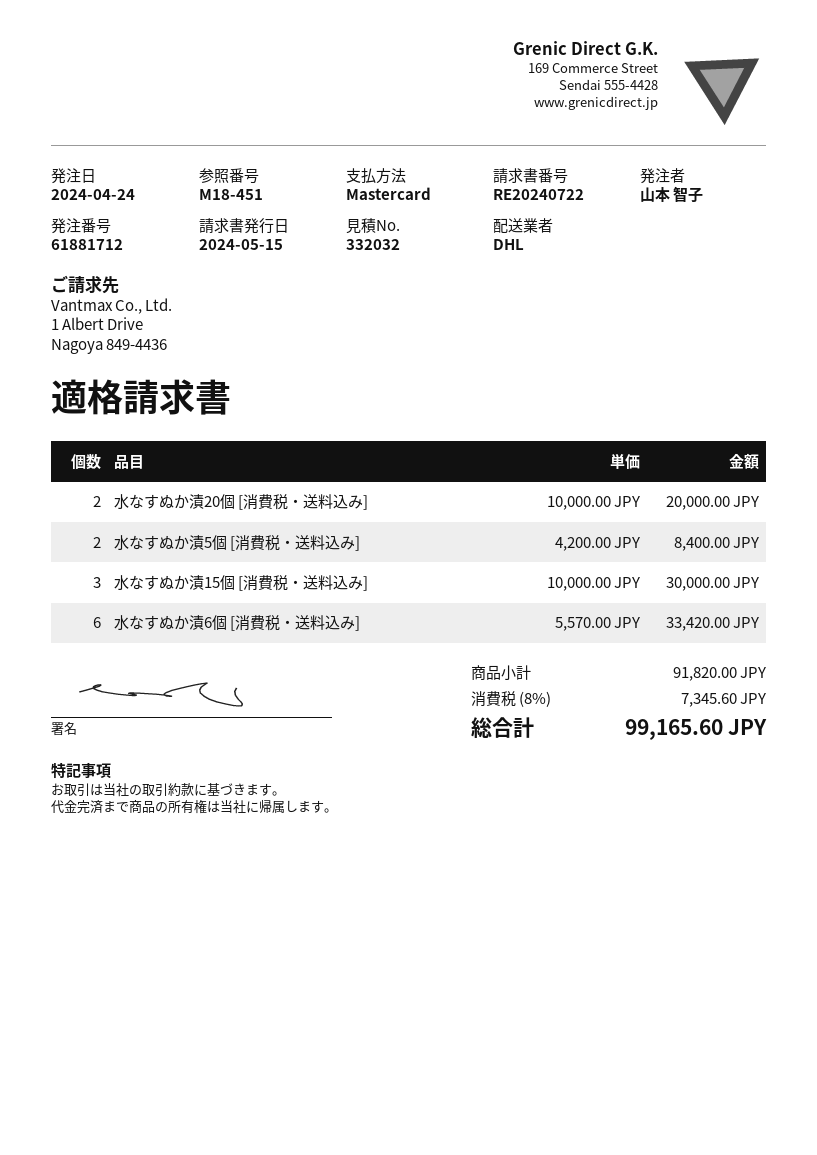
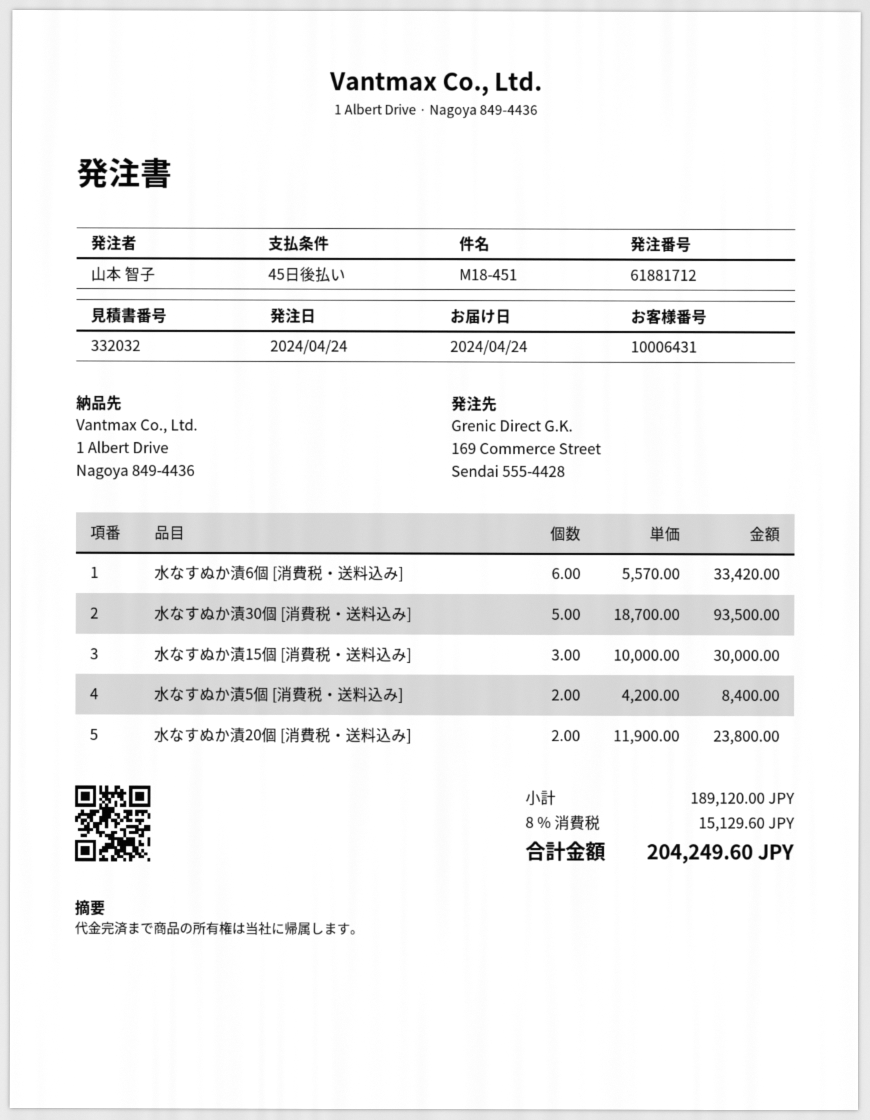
水なすぬか漬20個 [消費税・送料込み]: 2 x 10000.00 = 20000.00 -> 2 x 11900.00 = 23800.00
水なすぬか漬30個 [消費税・送料込み]: none -> 5 x 18700.00 = 93500.00
subtotal: 91820.00 -> 189120.00
tax: 8% = 7345.60 -> 8% = 15129.60
total: 99165.60 -> 204249.60

